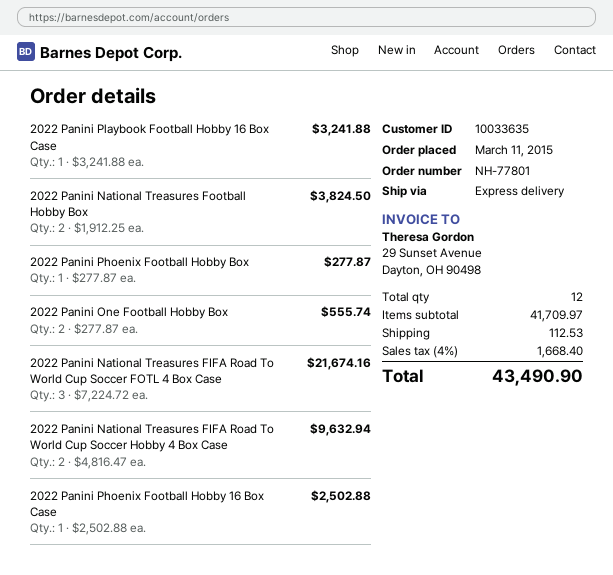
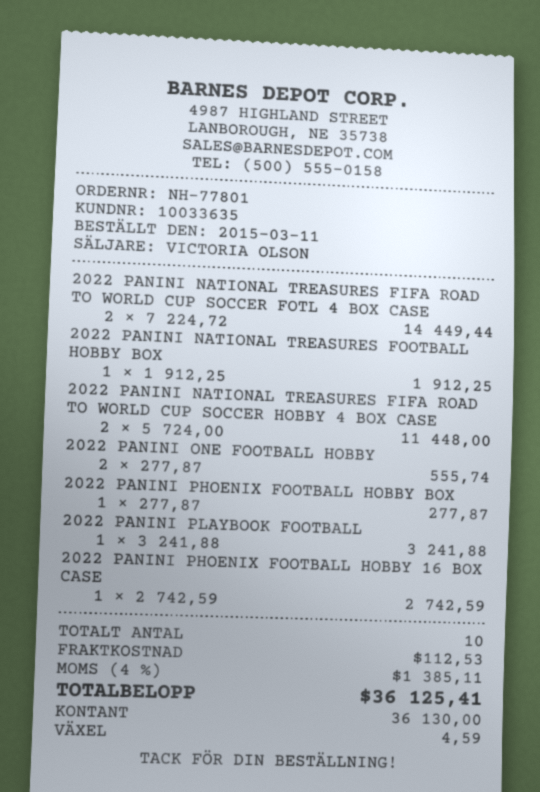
2022 Panini National Treasures Football Hobby Box: 2 x 1912.25 = 3824.50 -> 1 x 1912.25 = 1912.25
2022 Panini National Treasures FIFA Road To World Cup Soccer FOTL 4 Box Case: 3 x 7224.72 = 21674.16 -> 2 x 7224.72 = 14449.44
2022 Panini National Treasures FIFA Road To World Cup Soccer Hobby 4 Box Case: 2 x 4816.47 = 9632.94 -> 2 x 5724.00 = 11448.00
2022 Panini Phoenix Football Hobby 16 Box Case: 1 x 2502.88 = 2502.88 -> 1 x 2742.59 = 2742.59
total quantity: 12 -> 10
tax: 4% = 1668.40 -> 4% = 1385.11
total: 43490.90 -> 36125.41

